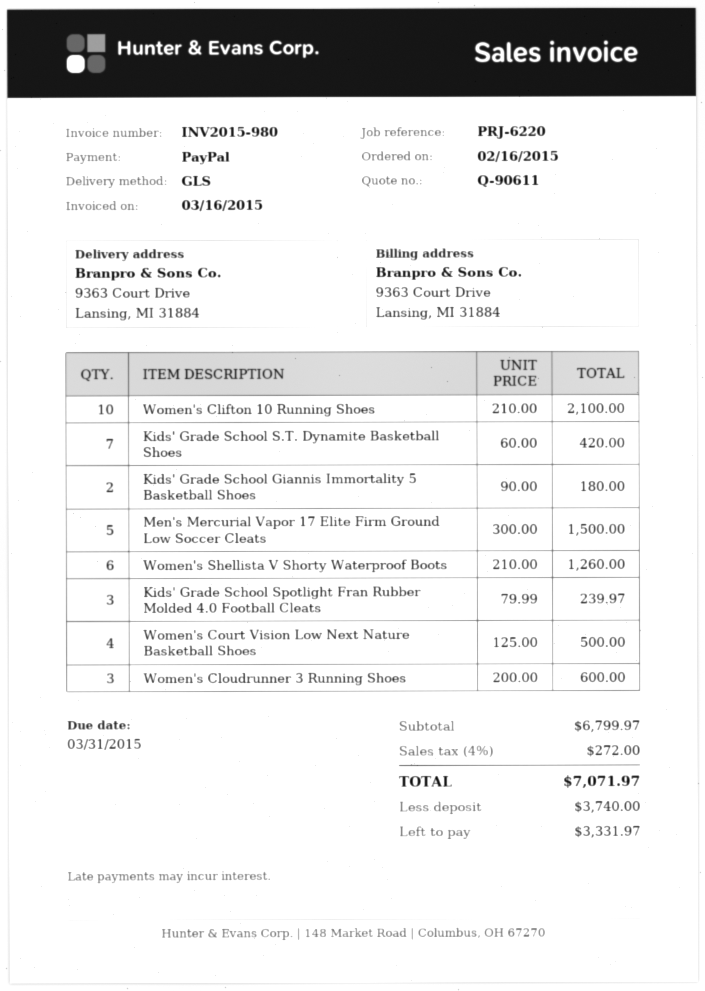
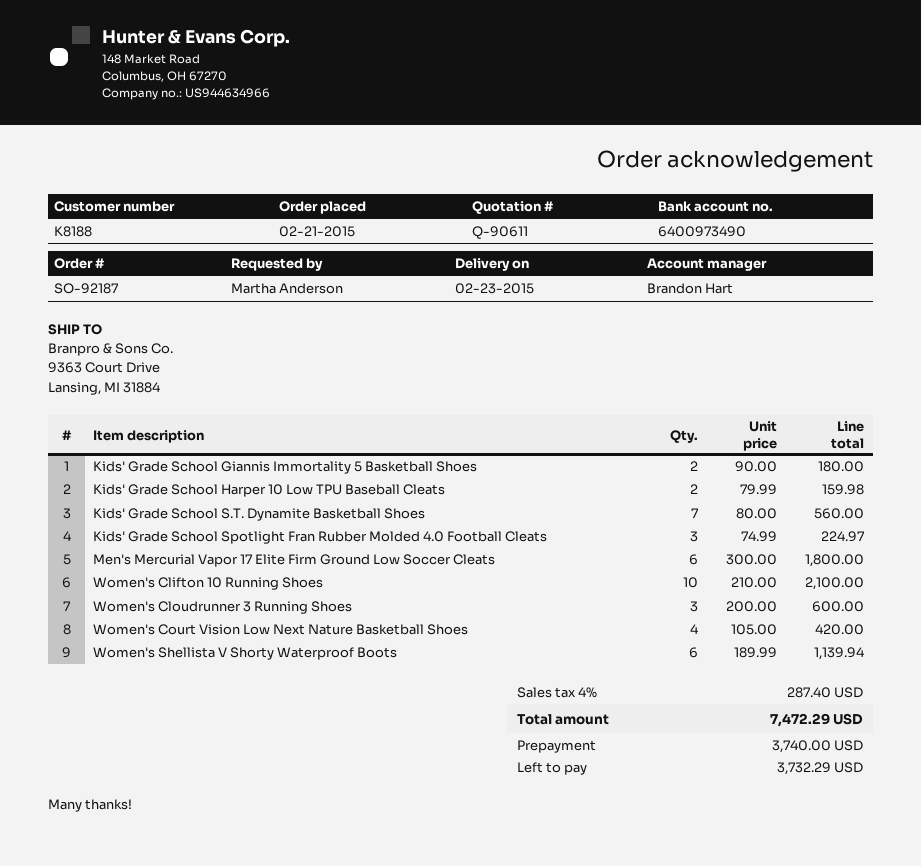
order date: 2015-02-16 -> 2015-02-21
Kids' Grade School S.T. Dynamite Basketball Shoes: 7 x 60.00 = 420.00 -> 7 x 80.00 = 560.00
Men's Mercurial Vapor 17 Elite Firm Ground Low Soccer Cleats: 5 x 300.00 = 1500.00 -> 6 x 300.00 = 1800.00
Women's Shellista V Shorty Waterproof Boots: 6 x 210.00 = 1260.00 -> 6 x 189.99 = 1139.94
Kids' Grade School Spotlight Fran Rubber Molded 4.0 Football Cleats: 3 x 79.99 = 239.97 -> 3 x 74.99 = 224.97
Women's Court Vision Low Next Nature Basketball Shoes: 4 x 125.00 = 500.00 -> 4 x 105.00 = 420.00
Kids' Grade School Harper 10 Low TPU Baseball Cleats: none -> 2 x 79.99 = 159.98
tax: 4% = 272.00 -> 4% = 287.40
total: 7071.97 -> 7472.29
balance: 3331.97 -> 3732.29

